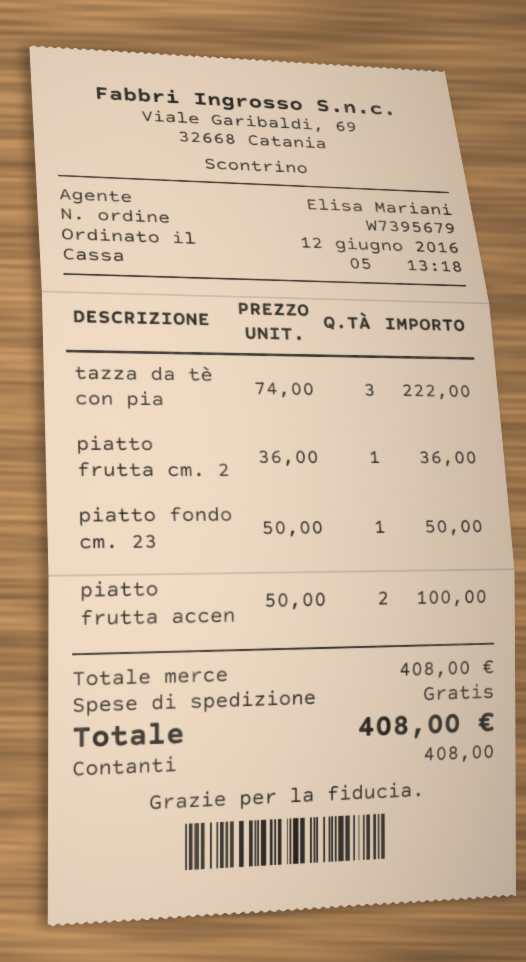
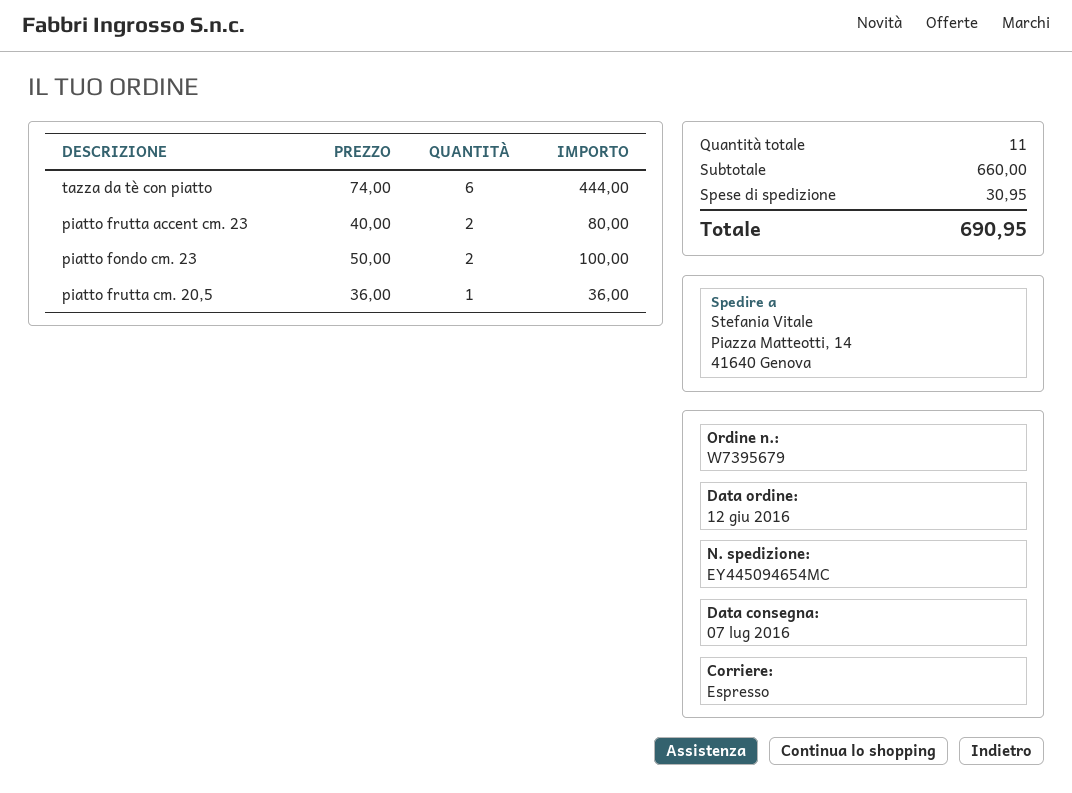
tazza da tè con pia: 3 x 74.00 = 222.00 -> 6 x 74.00 = 444.00
piatto fondo cm. 23: 1 x 50.00 = 50.00 -> 2 x 50.00 = 100.00
piatto frutta accen: 2 x 50.00 = 100.00 -> 2 x 40.00 = 80.00
subtotal: 408.00 -> 660.00
shipping: 0.00 -> 30.95
total: 408.00 -> 690.95

